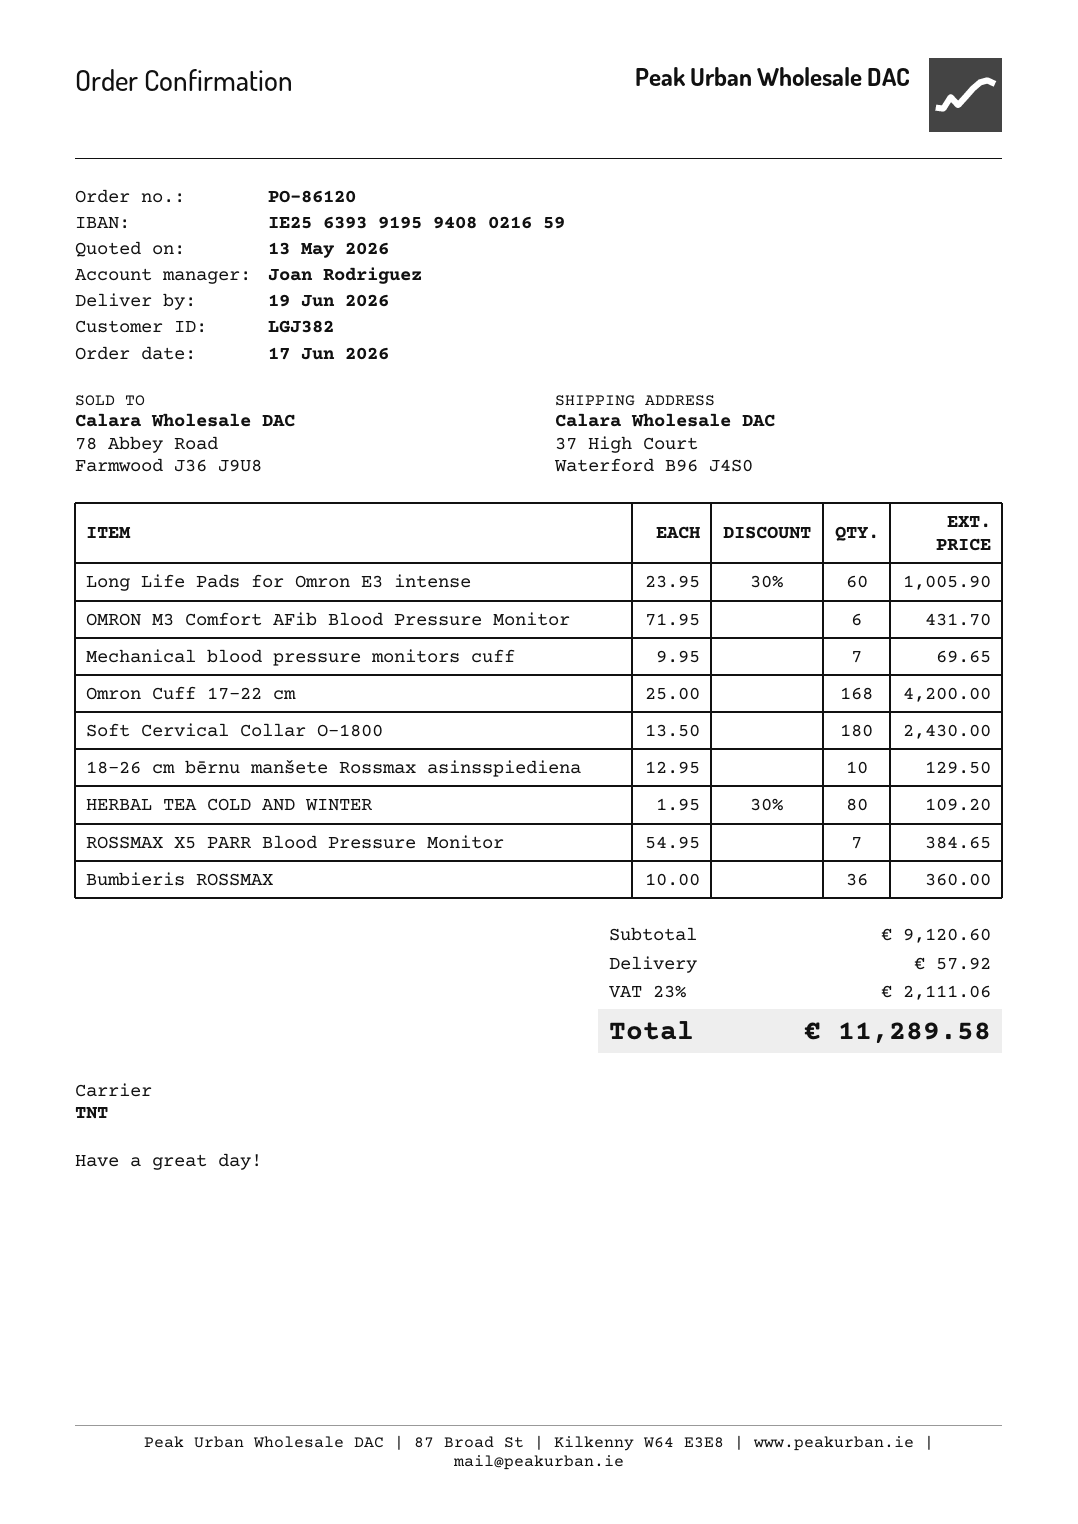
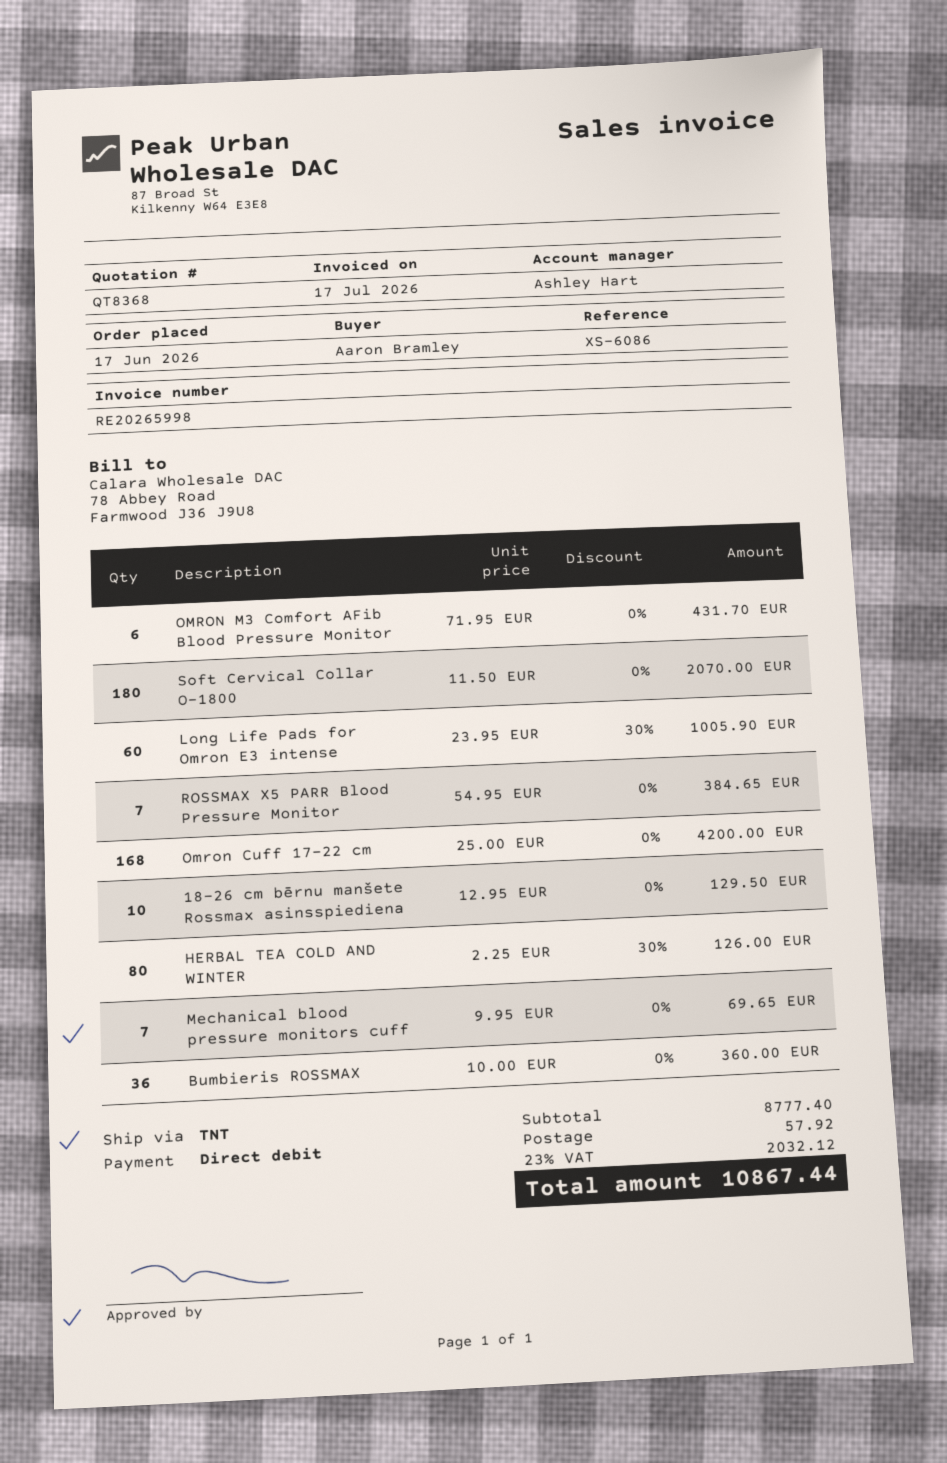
sales rep: Joan Rodriguez -> Ashley Hart
Soft Cervical Collar O-1800: 180 x 13.50 = 2430.00 -> 180 x 11.50 = 2070.00
HERBAL TEA COLD AND WINTER: 80 x 1.95 - 30% = 109.20 -> 80 x 2.25 - 30% = 126.00
subtotal: 9120.60 -> 8777.40
tax: 23% = 2111.06 -> 23% = 2032.12
total: 11289.58 -> 10867.44

